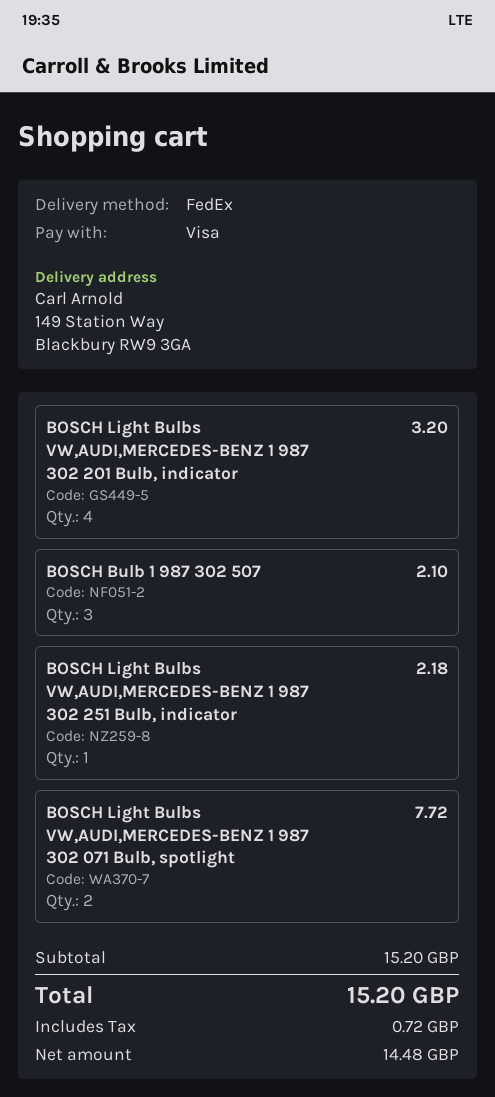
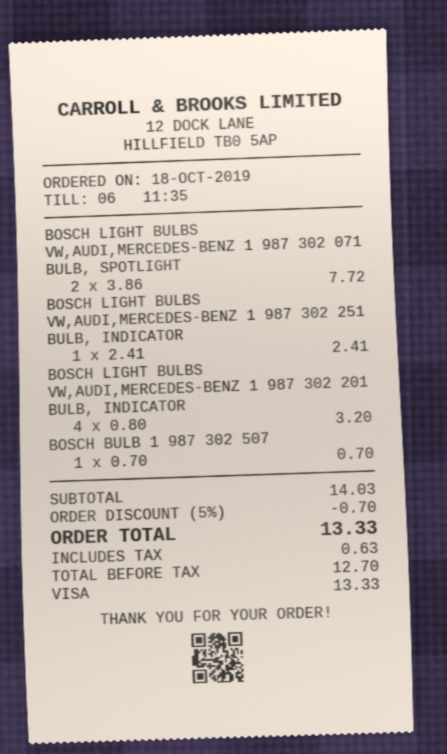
BOSCH Bulb 1 987 302 507: 3 for 2.10 -> 1 for 0.70
BOSCH Light Bulbs VW,AUDI,MERCEDES-BENZ 1 987 302 251 Bulb, indicator: 1 for 2.18 -> 1 for 2.41
subtotal: 15.20 -> 14.03
discount: none -> 5% = 0.70
net: 14.48 -> 12.70
tax: 0.72 -> 0.63
total: 15.20 -> 13.33

